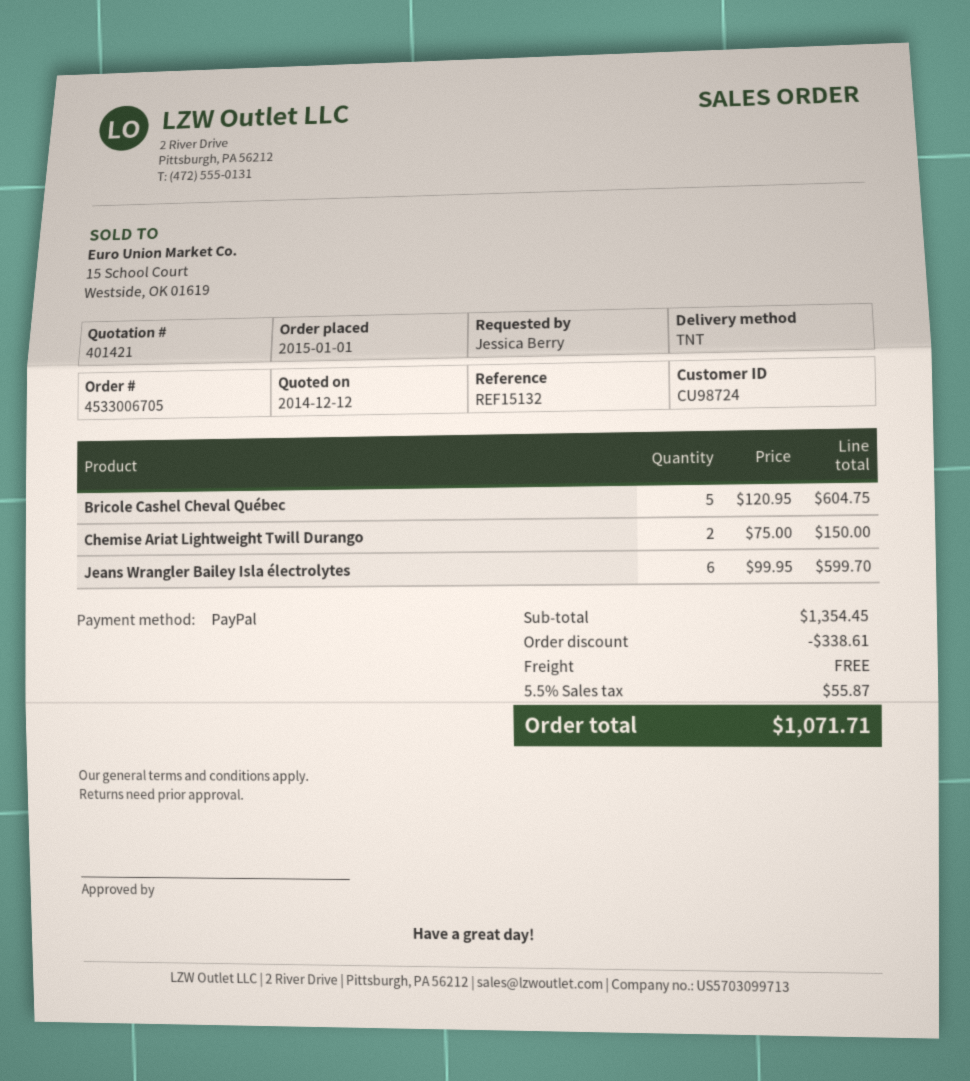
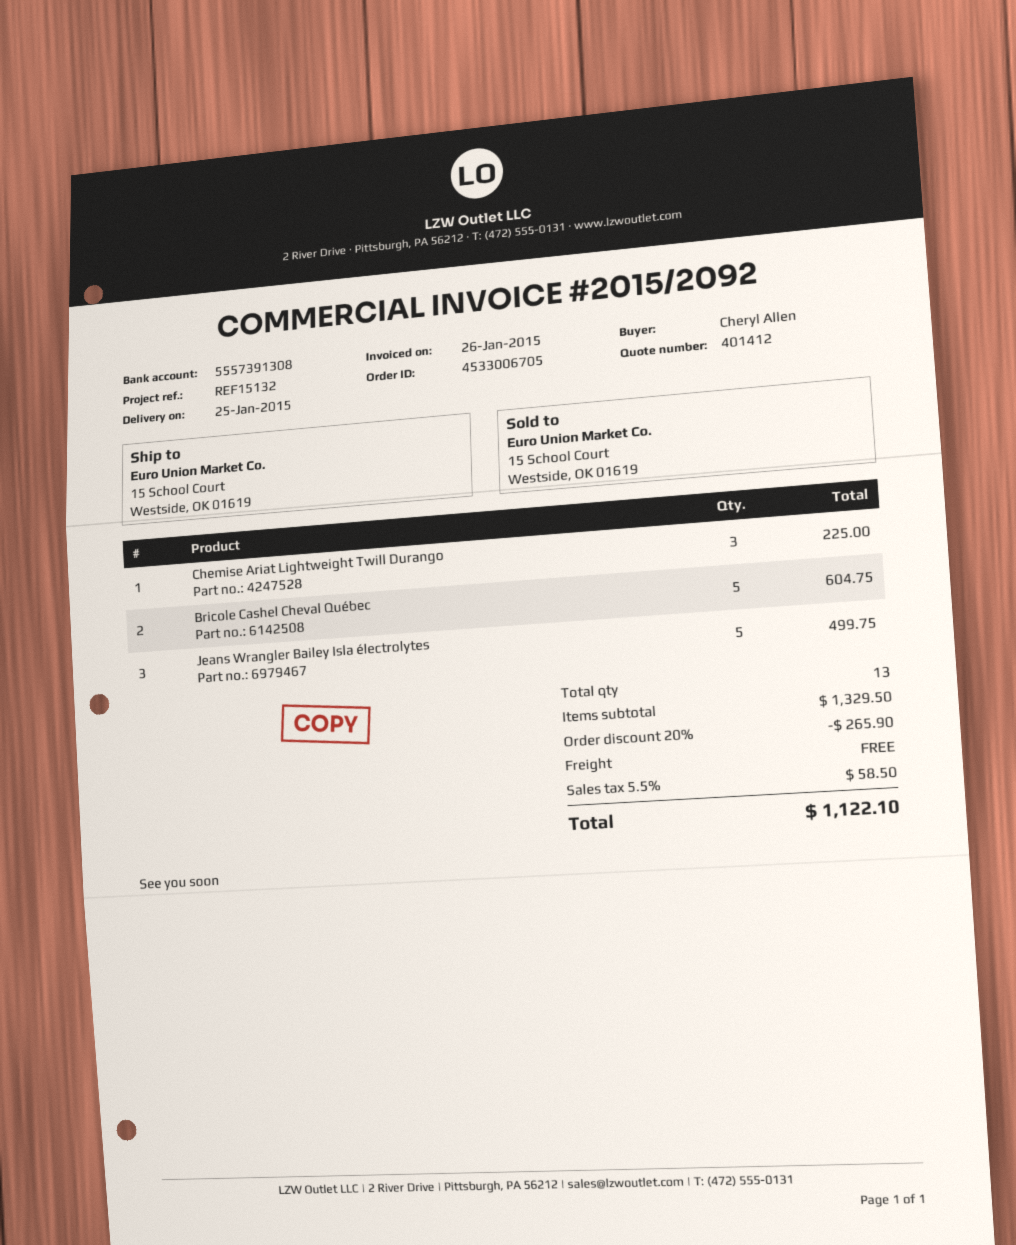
quote number: 401421 -> 401412
ordered by: Jessica Berry -> Cheryl Allen
Chemise Ariat Lightweight Twill Durango: 2 for 150.00 -> 3 for 225.00
Jeans Wrangler Bailey Isla électrolytes: 6 for 599.70 -> 5 for 499.75
subtotal: 1354.45 -> 1329.50
discount: 338.61 -> 265.90
tax: 5.5% = 55.87 -> 5.5% = 58.50
total: 1071.71 -> 1122.10

